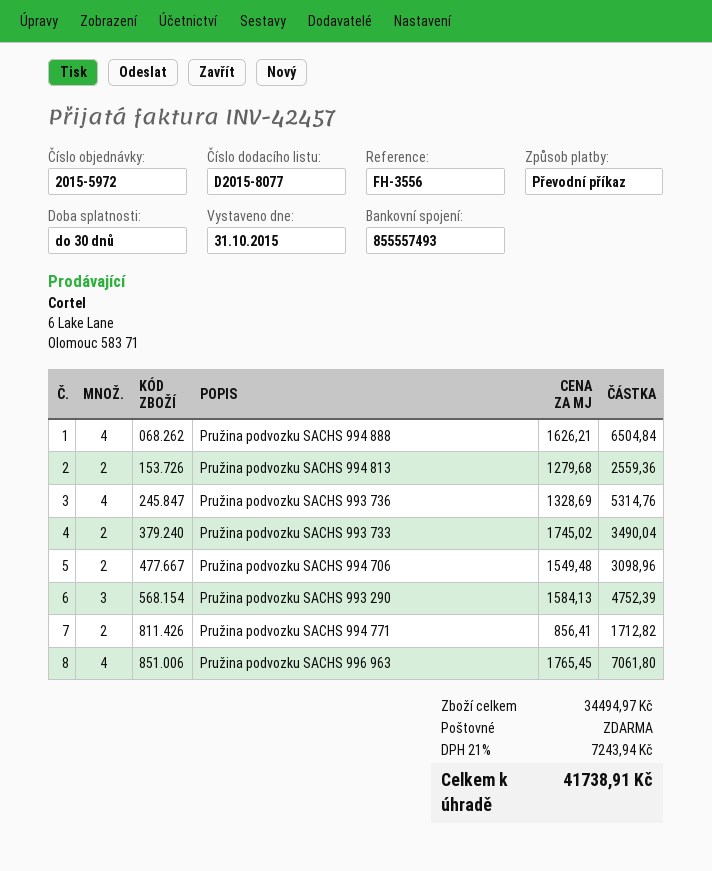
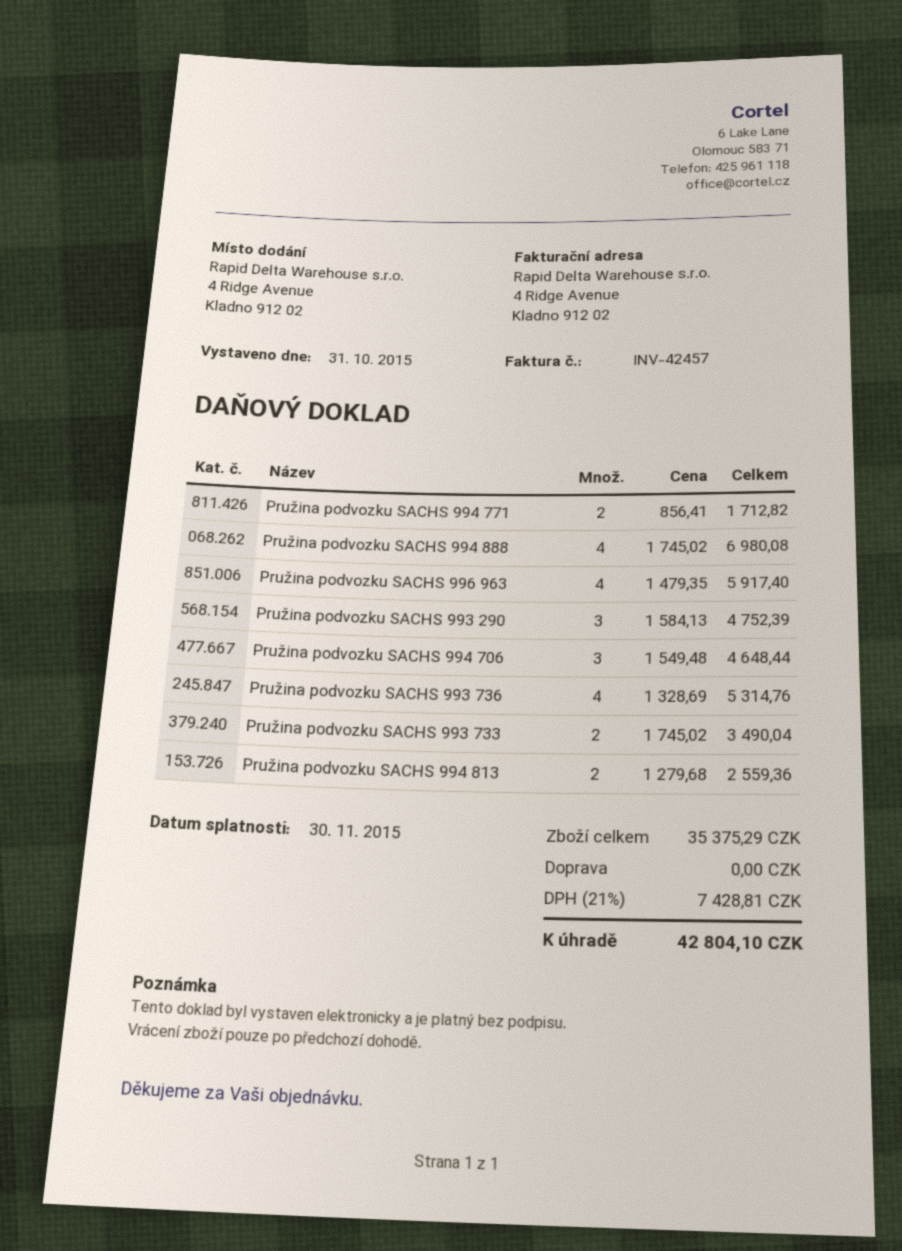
Pružina podvozku SACHS 994 888: 4 x 1626.21 = 6504.84 -> 4 x 1745.02 = 6980.08
Pružina podvozku SACHS 994 706: 2 x 1549.48 = 3098.96 -> 3 x 1549.48 = 4648.44
Pružina podvozku SACHS 996 963: 4 x 1765.45 = 7061.80 -> 4 x 1479.35 = 5917.40
subtotal: 34494.97 -> 35375.29
tax: 21% = 7243.94 -> 21% = 7428.81
total: 41738.91 -> 42804.10

